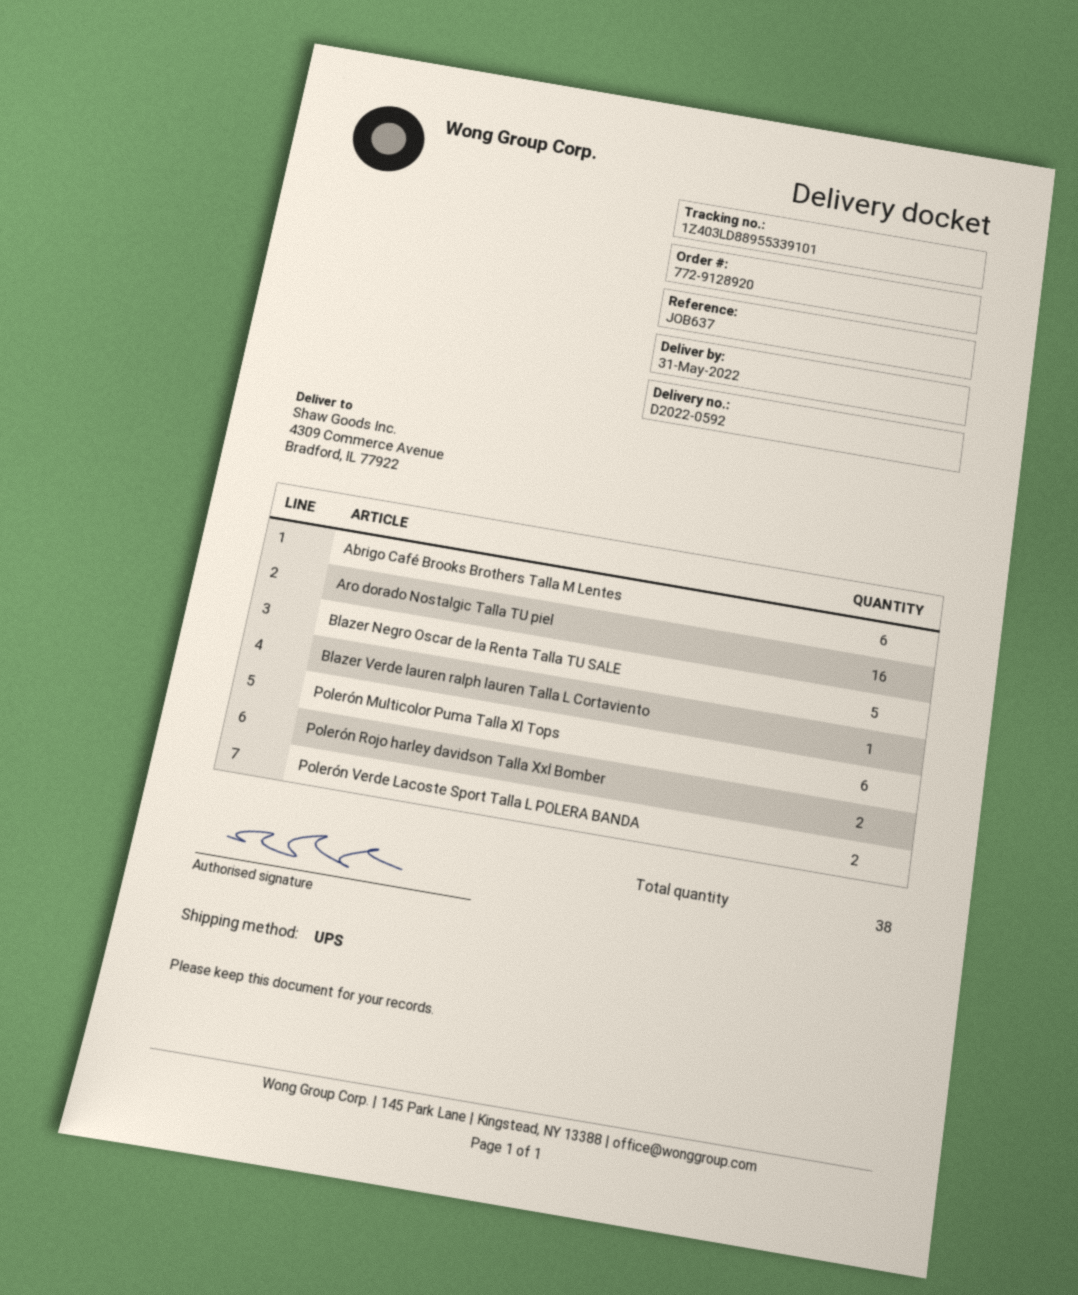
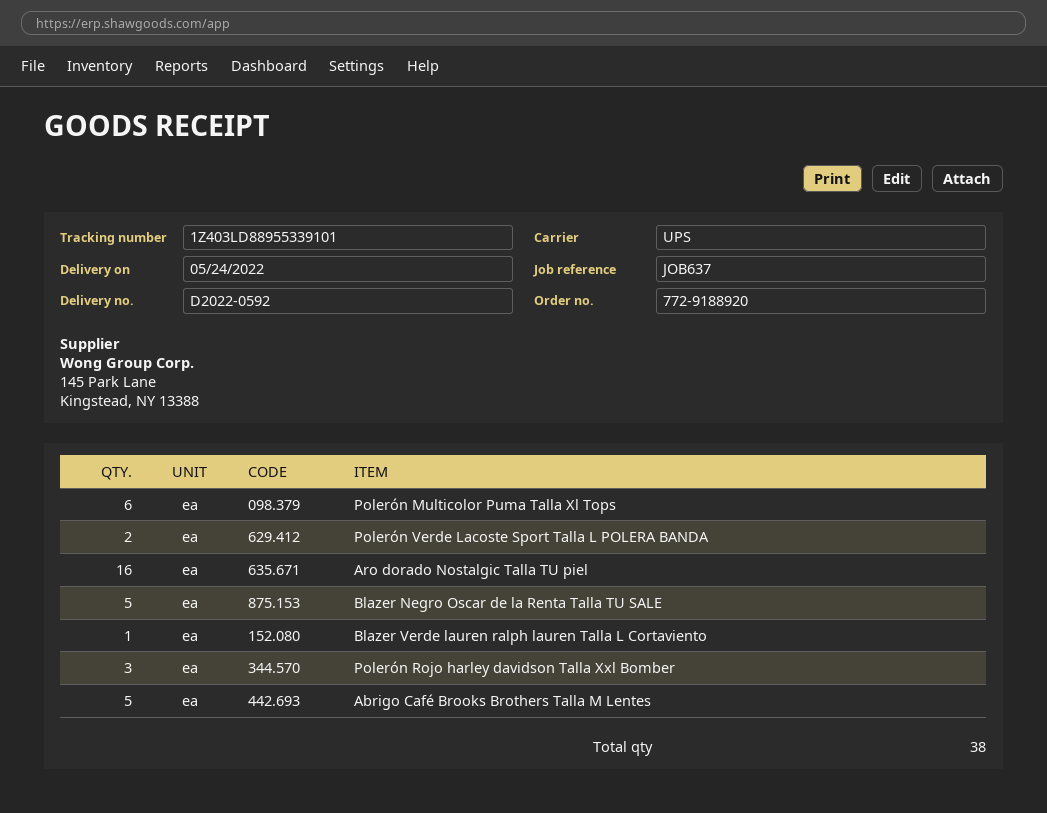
order number: 772-9128920 -> 772-9188920
delivery date: 2022-05-31 -> 2022-05-24
Abrigo Café Brooks Brothers Talla M Lentes: 6 -> 5
Polerón Rojo harley davidson Talla Xxl Bomber: 2 -> 3

